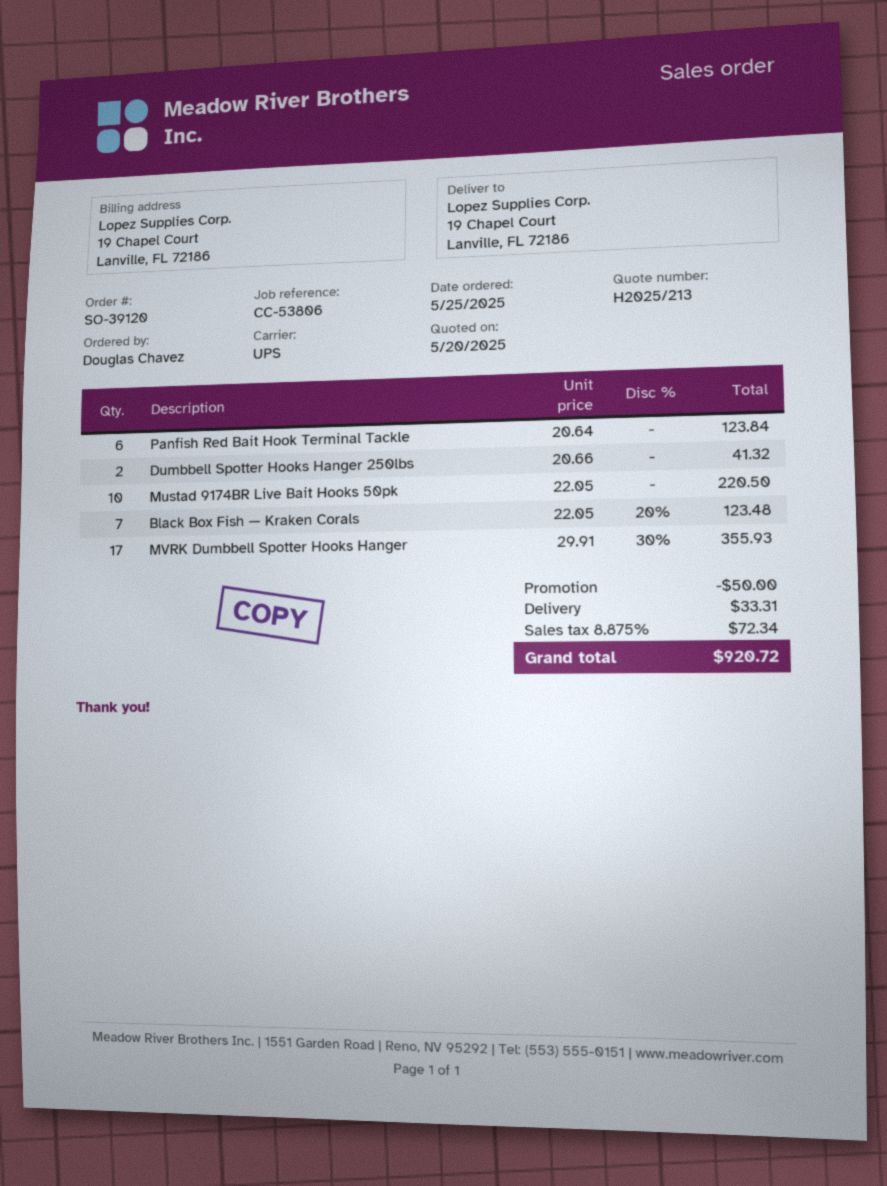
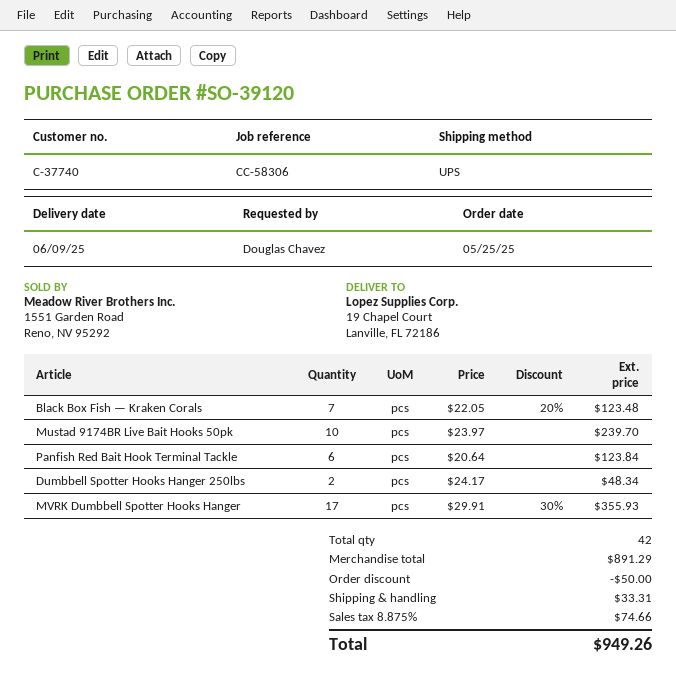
reference: CC-53806 -> CC-58306
Dumbbell Spotter Hooks Hanger 250lbs: 2 x 20.66 = 41.32 -> 2 x 24.17 = 48.34
Mustad 9174BR Live Bait Hooks 50pk: 10 x 22.05 = 220.50 -> 10 x 23.97 = 239.70
tax: 8.875% = 72.34 -> 8.875% = 74.66
total: 920.72 -> 949.26

